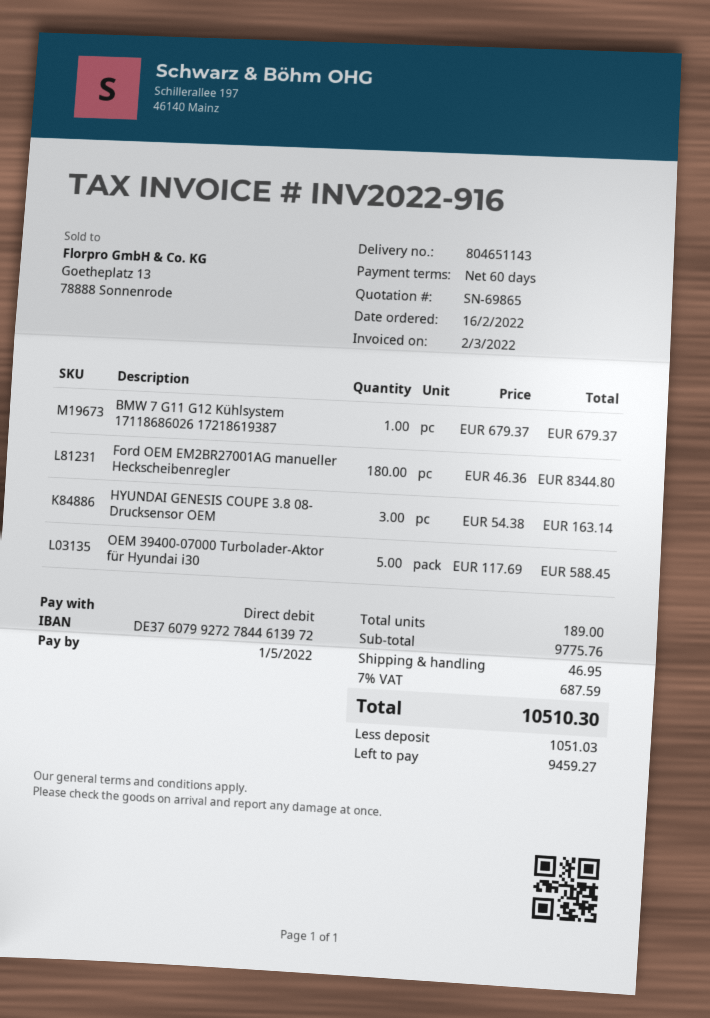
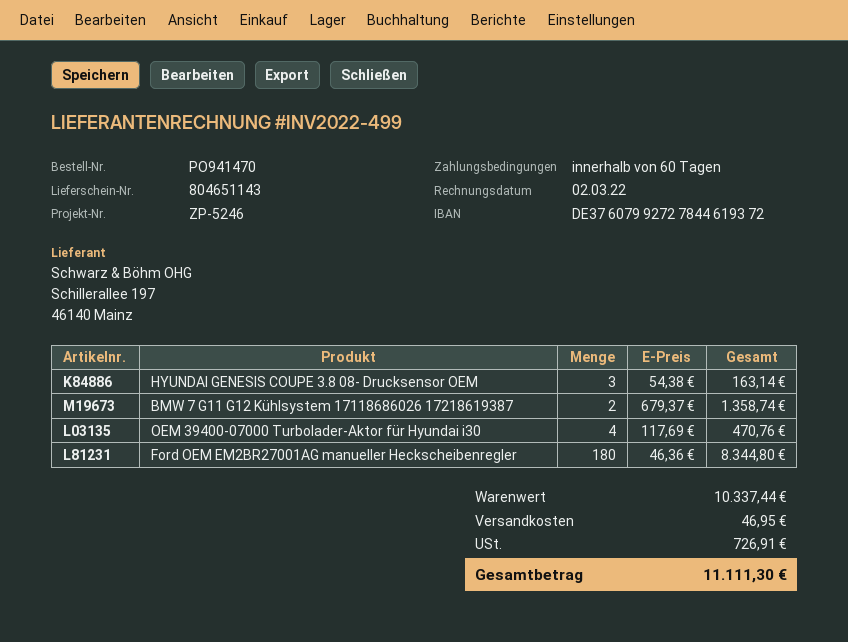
invoice number: INV2022-916 -> INV2022-499
bank account: DE37607992727844613972 -> DE37607992727844619372
BMW 7 G11 G12 Kühlsystem 17118686026 17218619387: 1 x 679.37 = 679.37 -> 2 x 679.37 = 1358.74
OEM 39400-07000 Turbolader-Aktor für Hyundai i30: 5 x 117.69 = 588.45 -> 4 x 117.69 = 470.76
subtotal: 9775.76 -> 10337.44
tax: 687.59 -> 726.91
total: 10510.30 -> 11111.30

